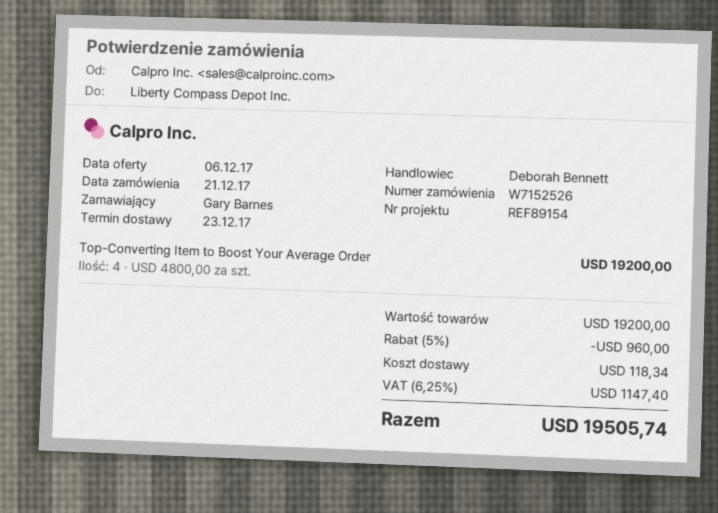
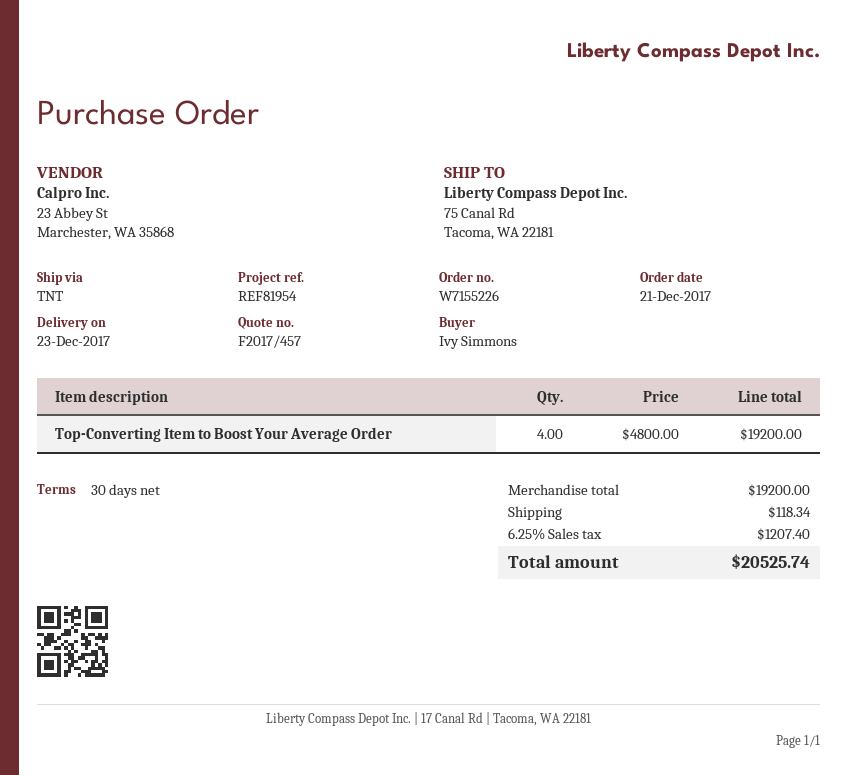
order number: W7152526 -> W7155226
reference: REF89154 -> REF81954
ordered by: Gary Barnes -> Ivy Simmons
discount: 5% = 960.00 -> none
tax: 6.25% = 1147.40 -> 6.25% = 1207.40
total: 19505.74 -> 20525.74

